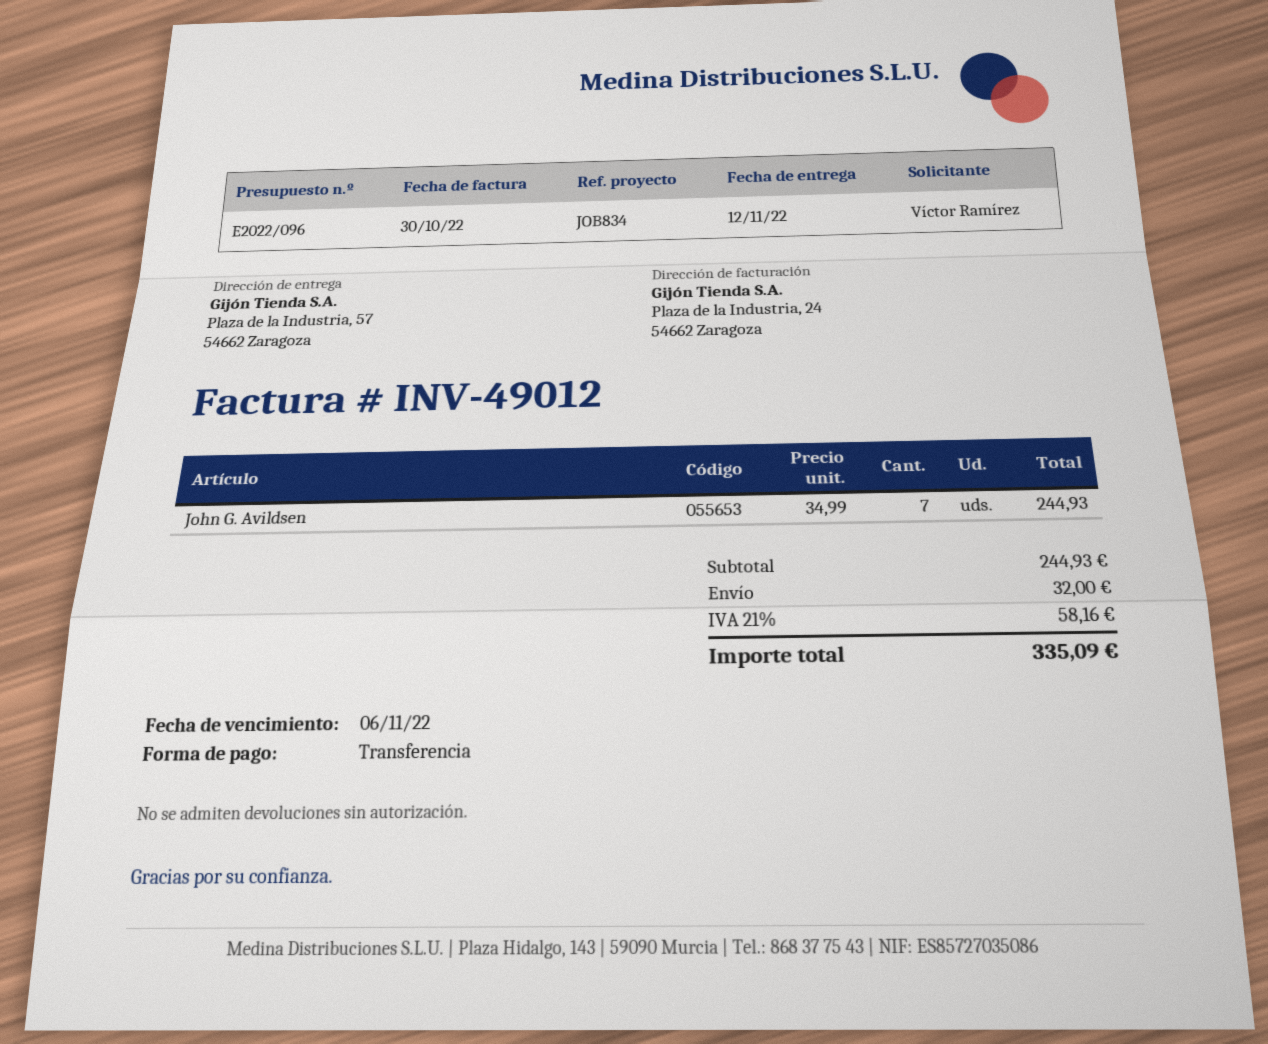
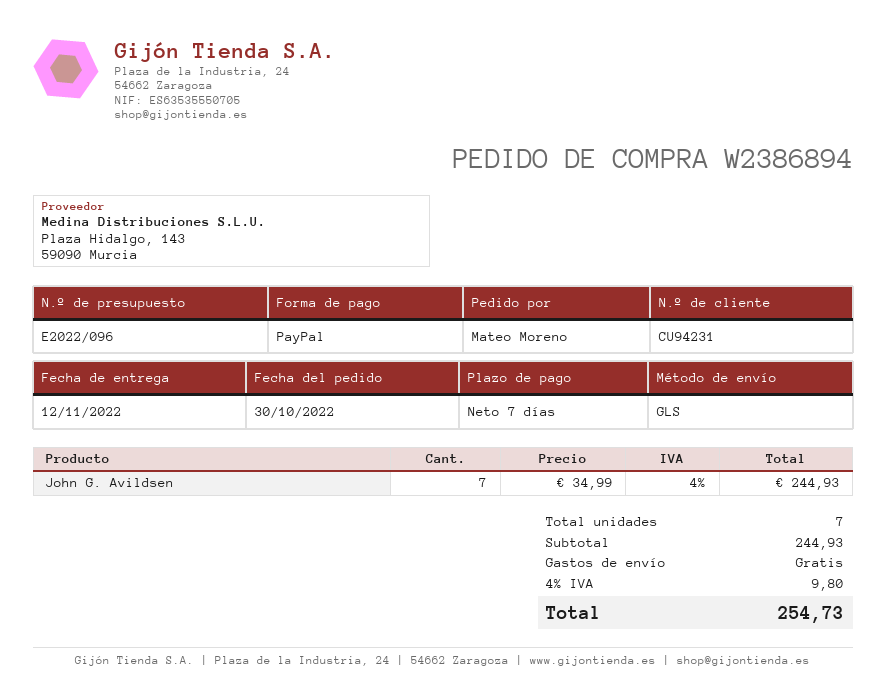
ordered by: Víctor Ramírez -> Mateo Moreno
payment method: bank transfer -> PayPal
shipping: 32.00 -> 0.00
tax: 21% = 58.16 -> 4% = 9.80
total: 335.09 -> 254.73

